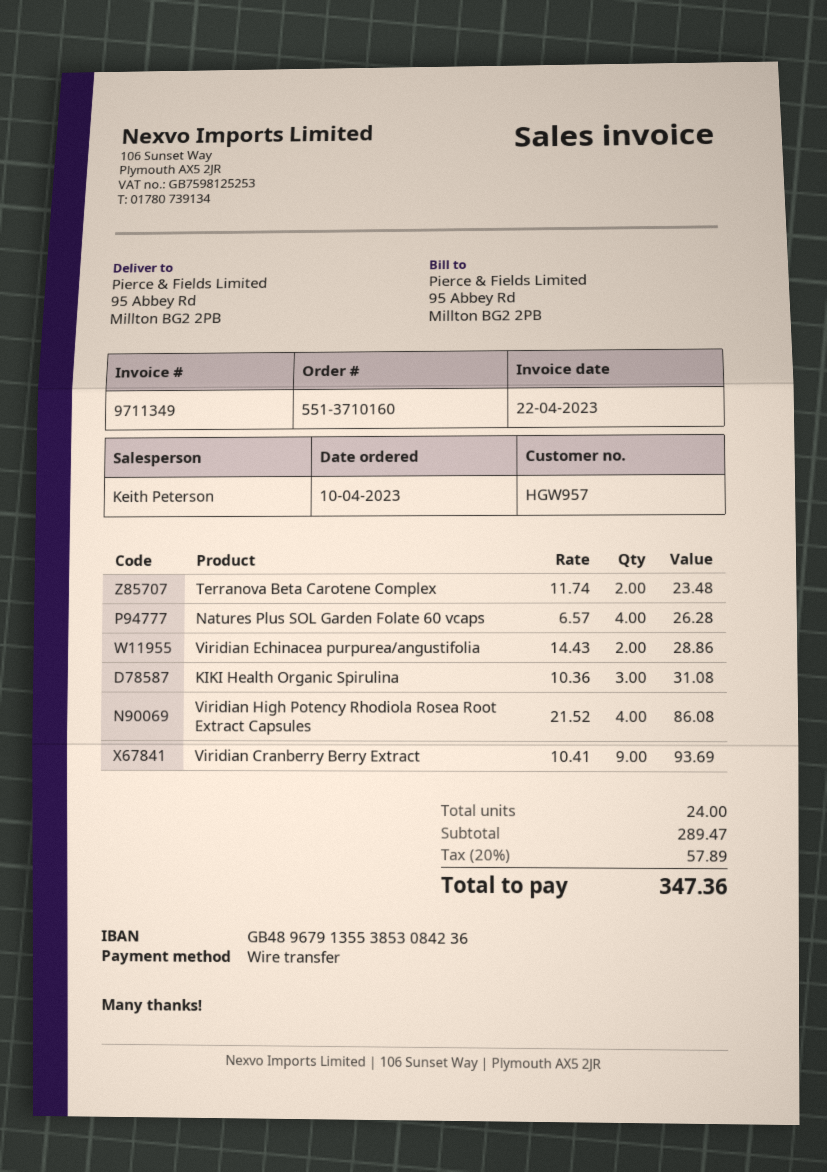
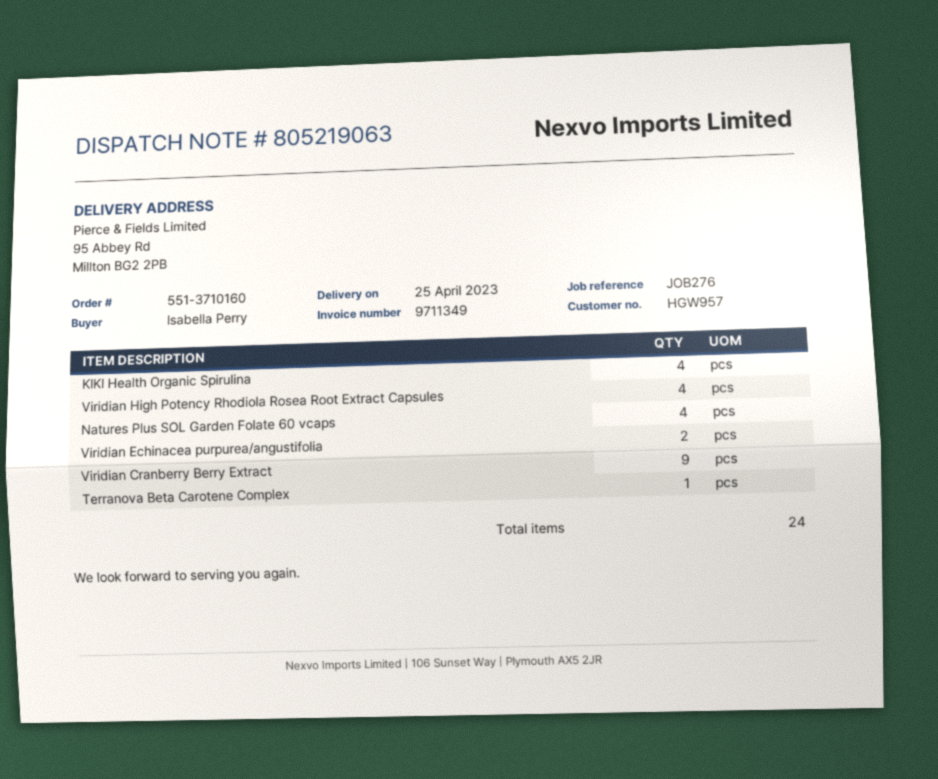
Terranova Beta Carotene Complex: 2 -> 1
KIKI Health Organic Spirulina: 3 -> 4

